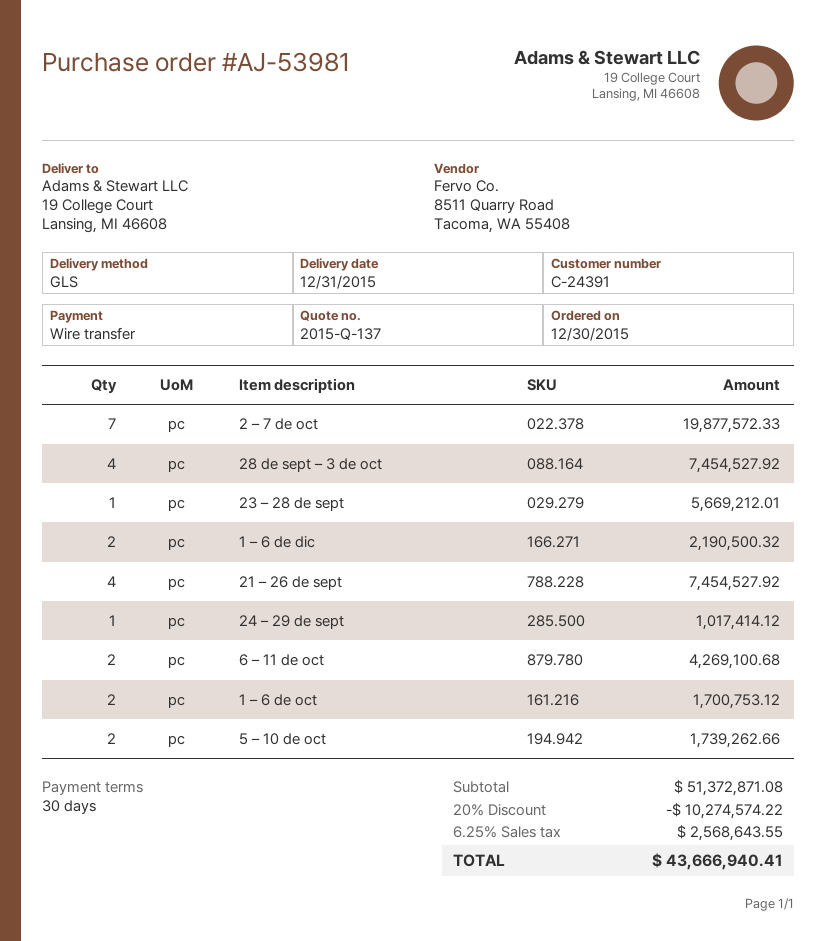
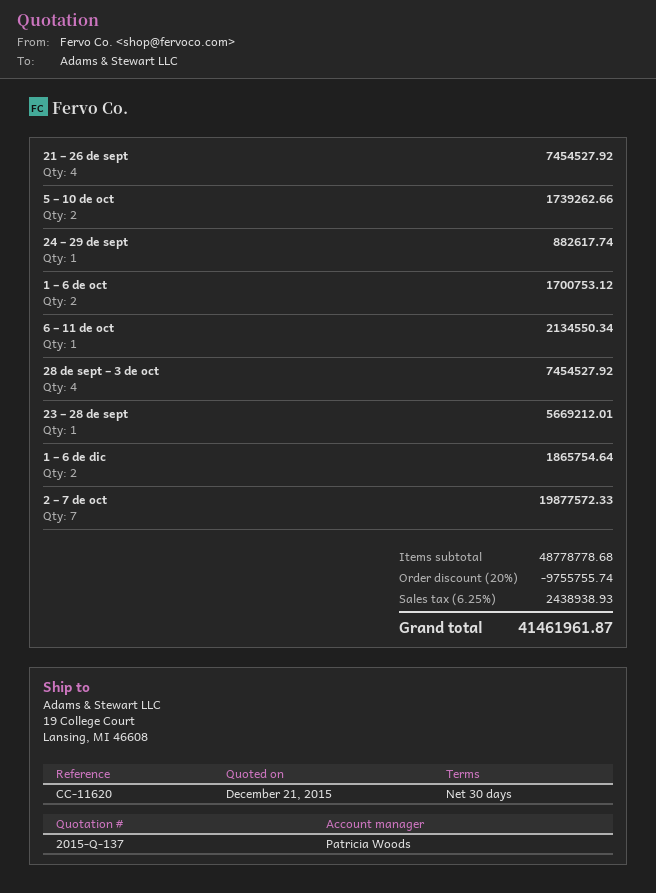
1 – 6 de dic: 2 for 2190500.32 -> 2 for 1865754.64
24 – 29 de sept: 1 for 1017414.12 -> 1 for 882617.74
6 – 11 de oct: 2 for 4269100.68 -> 1 for 2134550.34
subtotal: 51372871.08 -> 48778778.68
discount: 20% = 10274574.22 -> 20% = 9755755.74
tax: 6.25% = 2568643.55 -> 6.25% = 2438938.93
total: 43666940.41 -> 41461961.87

